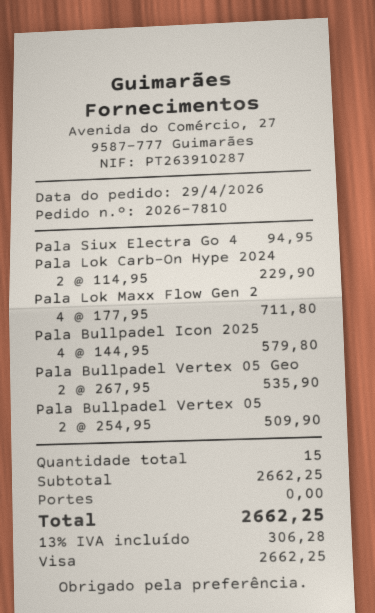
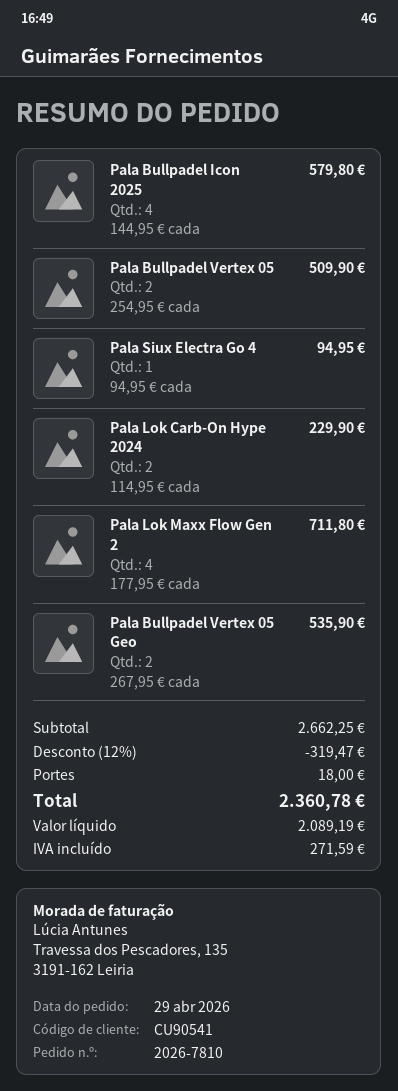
discount: none -> 12% = 319.47
shipping: 0.00 -> 18.00
tax: 306.28 -> 271.59
total: 2662.25 -> 2360.78

